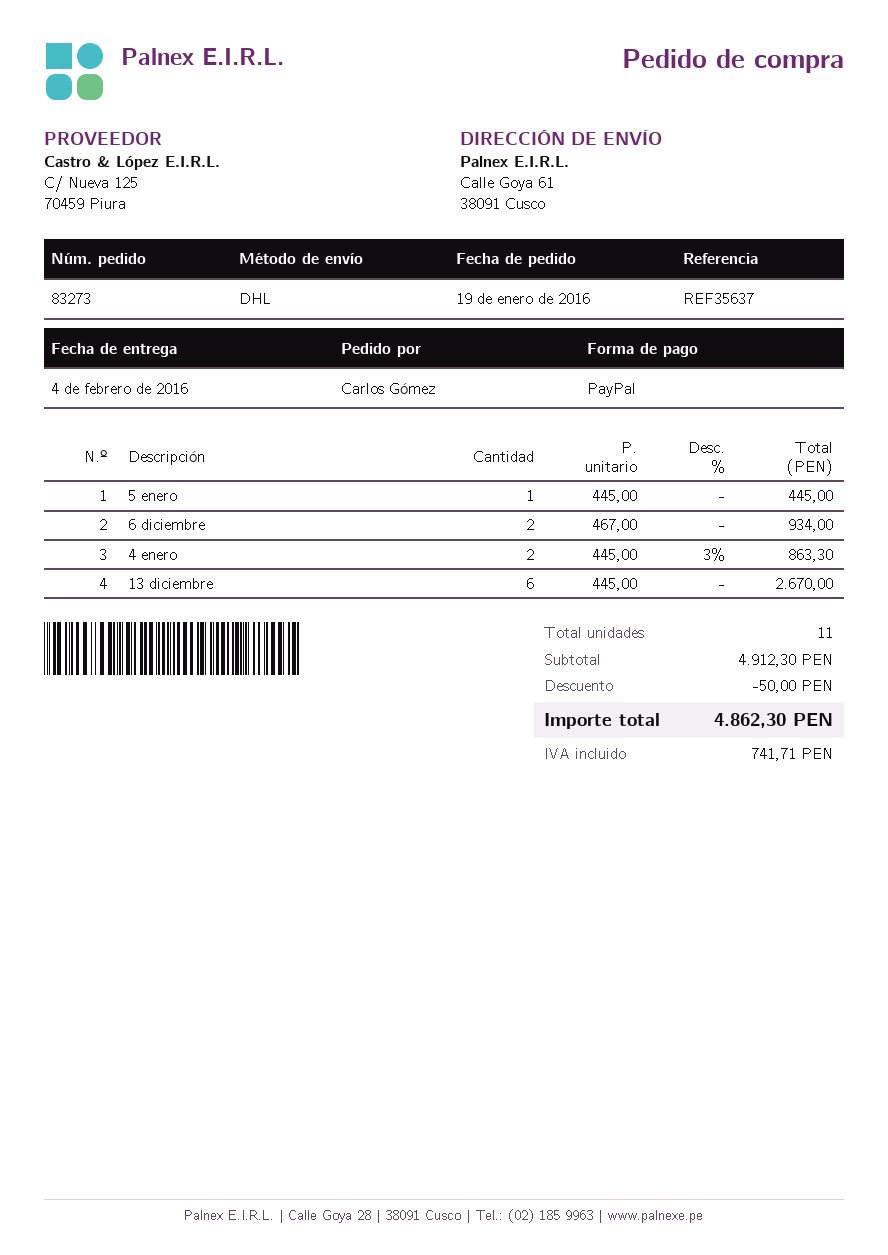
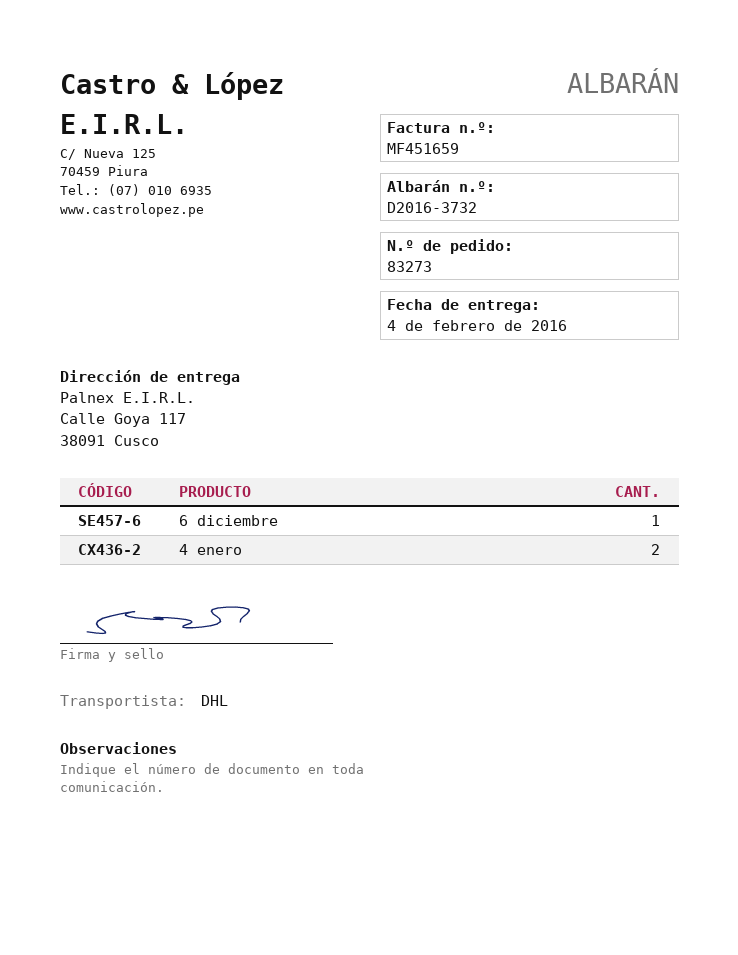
ship to: Calle Goya 61, 38091 Cusco -> Calle Goya 117, 38091 Cusco
5 enero: 1 -> none
6 diciembre: 2 -> 1
13 diciembre: 6 -> none

